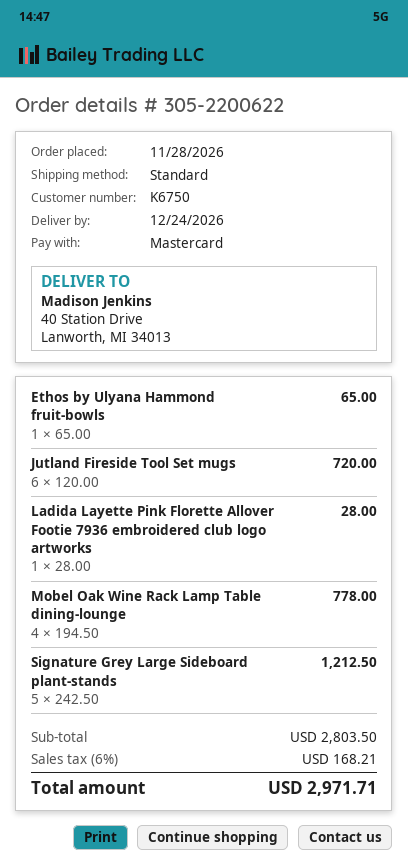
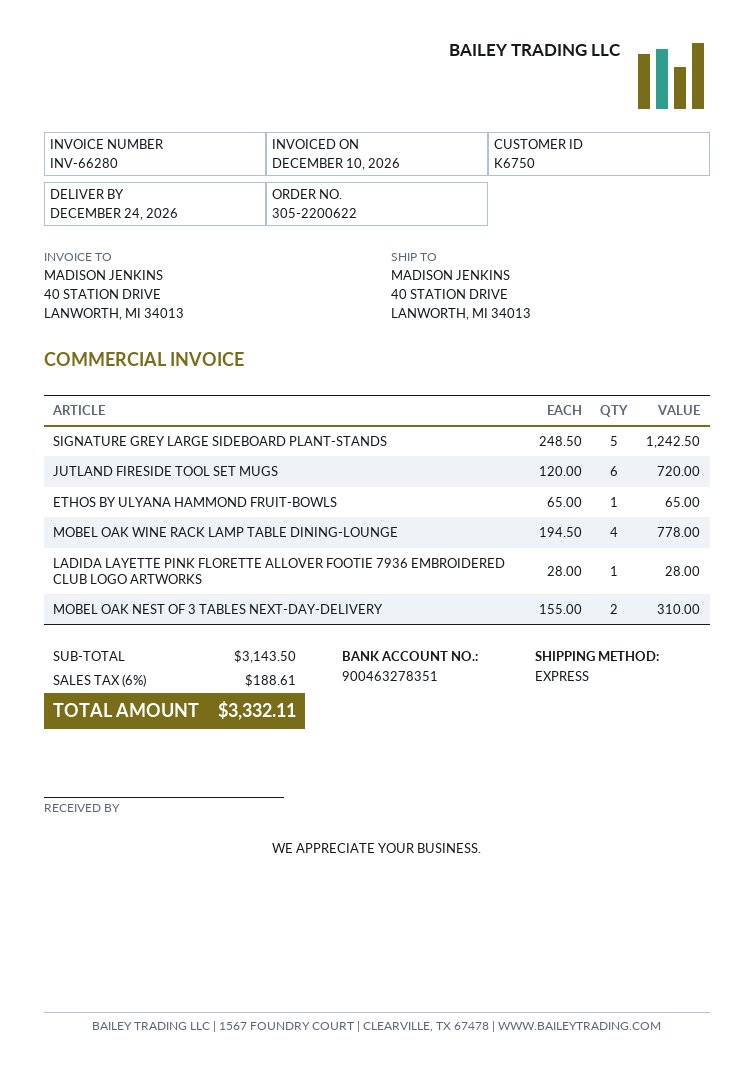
shipping method: standard -> express
Signature Grey Large Sideboard plant-stands: 5 x 242.50 = 1212.50 -> 5 x 248.50 = 1242.50
MOBEL OAK NEST OF 3 TABLES NEXT-DAY-DELIVERY: none -> 2 x 155.00 = 310.00
subtotal: 2803.50 -> 3143.50
tax: 6% = 168.21 -> 6% = 188.61
total: 2971.71 -> 3332.11

